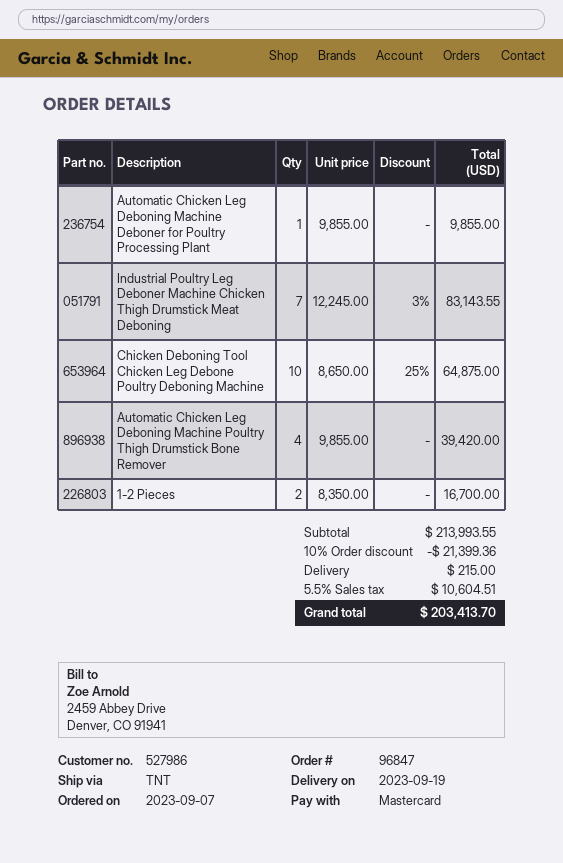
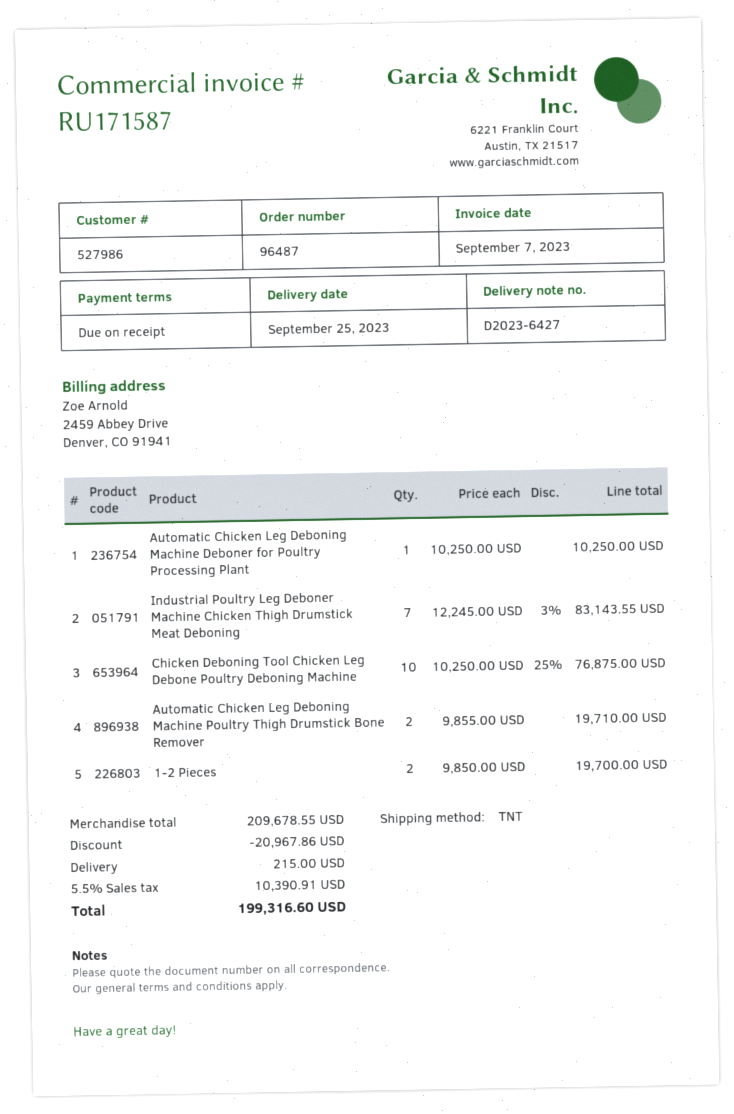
order number: 96847 -> 96487
delivery date: 2023-09-19 -> 2023-09-25
Automatic Chicken Leg Deboning Machine Deboner for Poultry Processing Plant: 1 x 9855.00 = 9855.00 -> 1 x 10250.00 = 10250.00
Chicken Deboning Tool Chicken Leg Debone Poultry Deboning Machine: 10 x 8650.00 - 25% = 64875.00 -> 10 x 10250.00 - 25% = 76875.00
Automatic Chicken Leg Deboning Machine Poultry Thigh Drumstick Bone Remover: 4 x 9855.00 = 39420.00 -> 2 x 9855.00 = 19710.00
1-2 Pieces: 2 x 8350.00 = 16700.00 -> 2 x 9850.00 = 19700.00
subtotal: 213993.55 -> 209678.55
discount: 21399.36 -> 20967.86
tax: 5.5% = 10604.51 -> 5.5% = 10390.91
total: 203413.70 -> 199316.60

